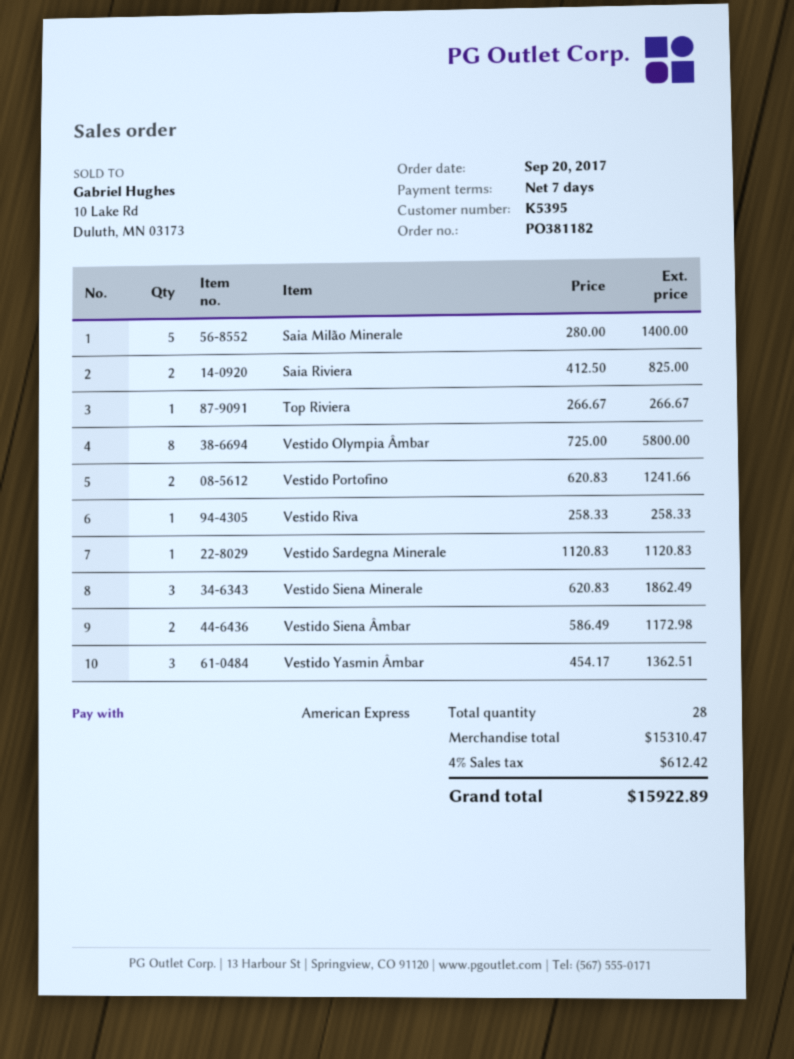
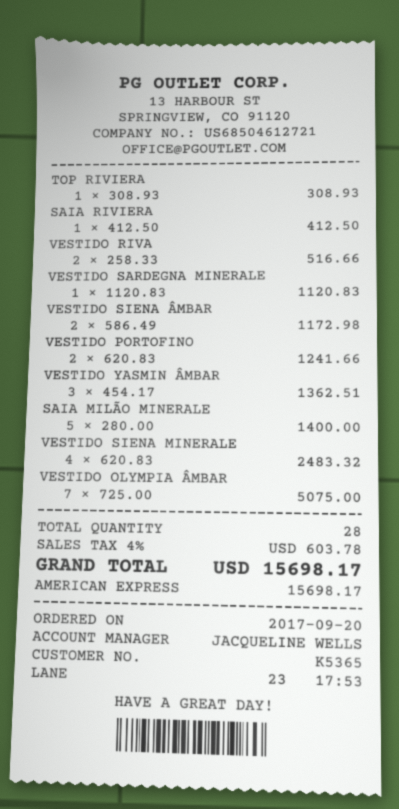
customer number: K5395 -> K5365
Saia Riviera: 2 x 412.50 = 825.00 -> 1 x 412.50 = 412.50
Top Riviera: 1 x 266.67 = 266.67 -> 1 x 308.93 = 308.93
Vestido Olympia Âmbar: 8 x 725.00 = 5800.00 -> 7 x 725.00 = 5075.00
Vestido Riva: 1 x 258.33 = 258.33 -> 2 x 258.33 = 516.66
Vestido Siena Minerale: 3 x 620.83 = 1862.49 -> 4 x 620.83 = 2483.32
tax: 4% = 612.42 -> 4% = 603.78
total: 15922.89 -> 15698.17

